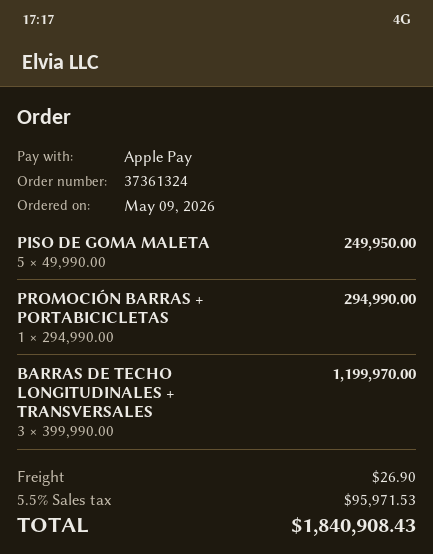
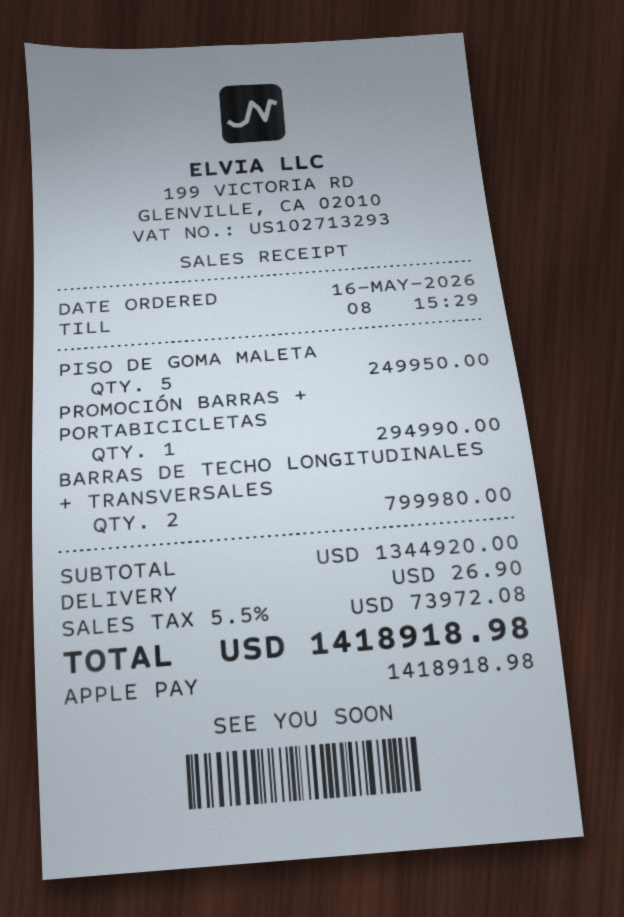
order date: 2026-05-09 -> 2026-05-16
BARRAS DE TECHO LONGITUDINALES + TRANSVERSALES: 3 for 1199970.00 -> 2 for 799980.00
tax: 5.5% = 95971.53 -> 5.5% = 73972.08
total: 1840908.43 -> 1418918.98

